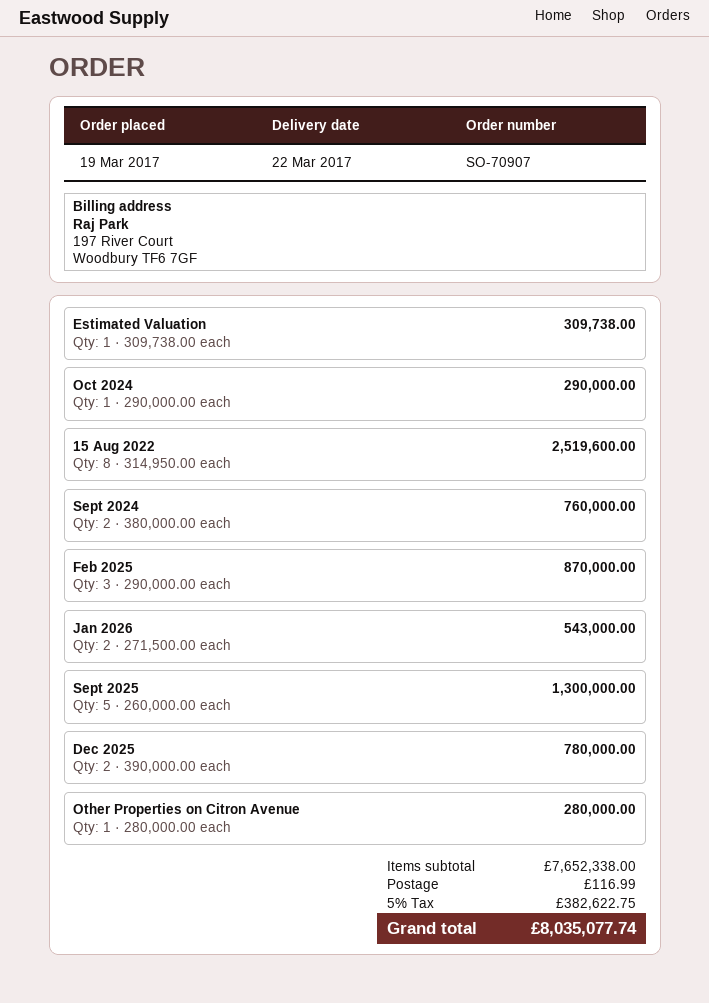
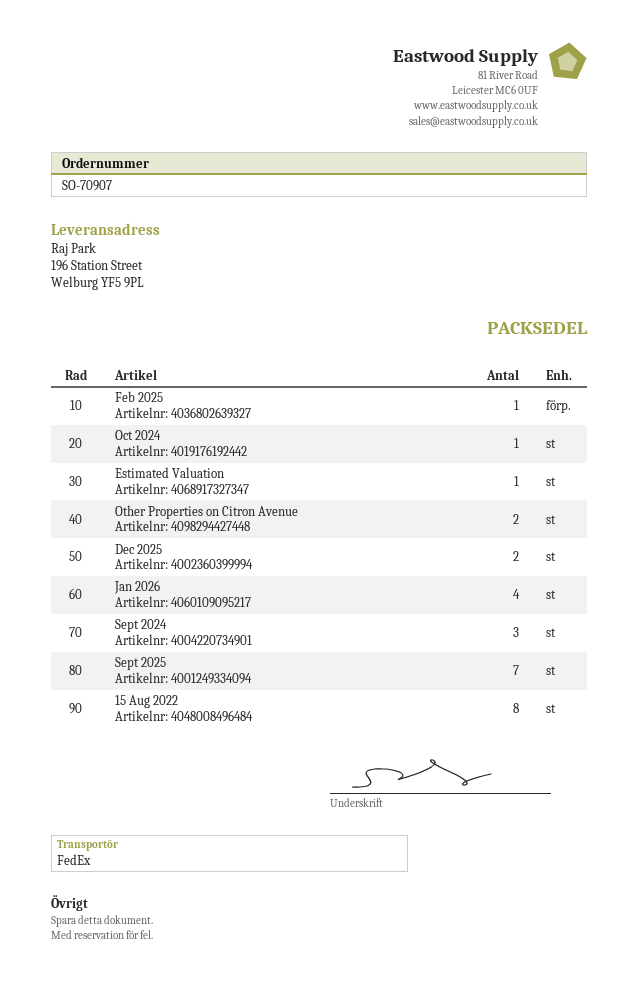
Sept 2024: 2 -> 3
Feb 2025: 3 -> 1
Jan 2026: 2 -> 4
Sept 2025: 5 -> 7
Other Properties on Citron Avenue: 1 -> 2

